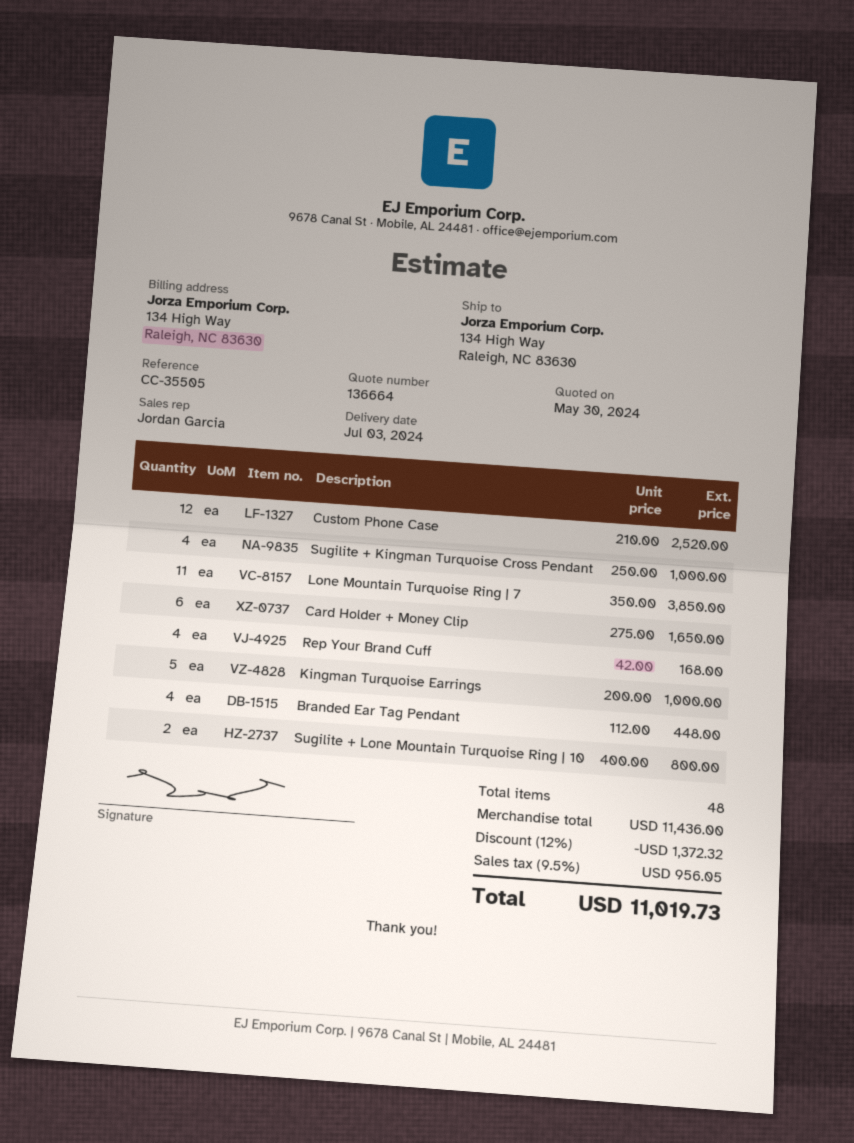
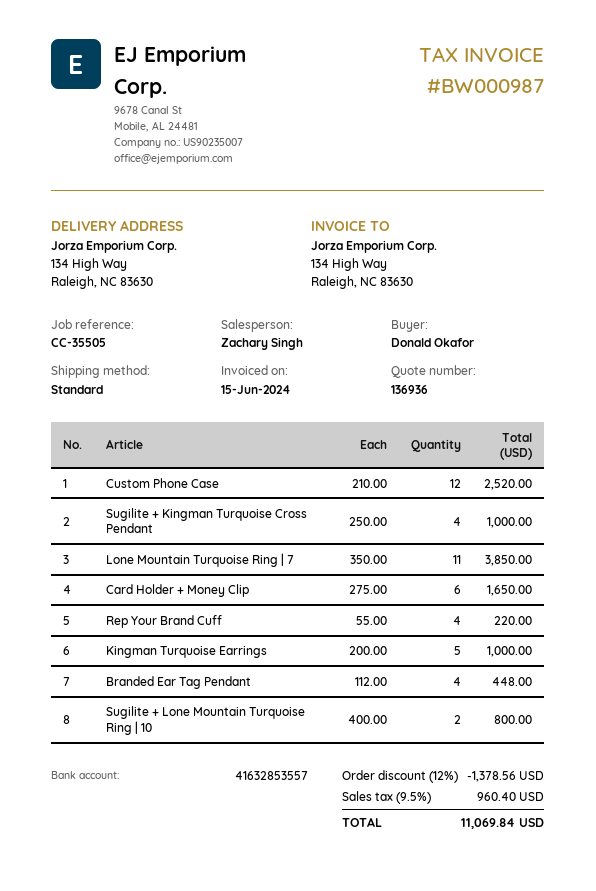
quote number: 136664 -> 136936
sales rep: Jordan Garcia -> Zachary Singh
Rep Your Brand Cuff: 4 x 42.00 = 168.00 -> 4 x 55.00 = 220.00
discount: 12% = 1372.32 -> 12% = 1378.56
tax: 9.5% = 956.05 -> 9.5% = 960.40
total: 11019.73 -> 11069.84

